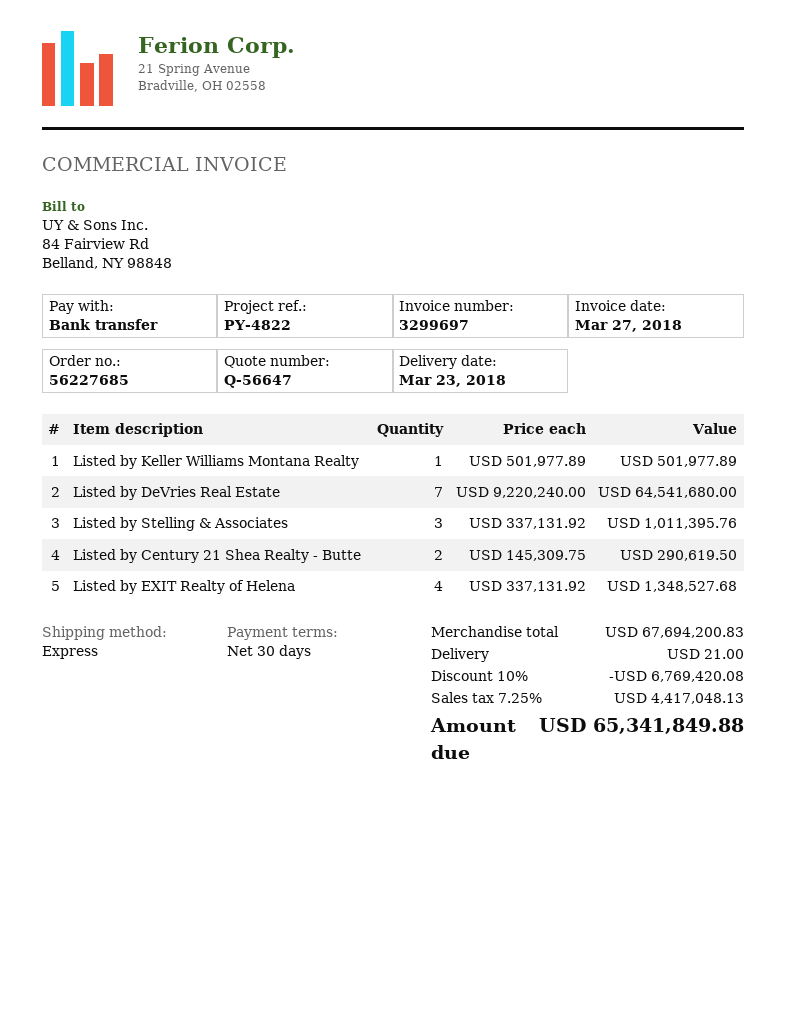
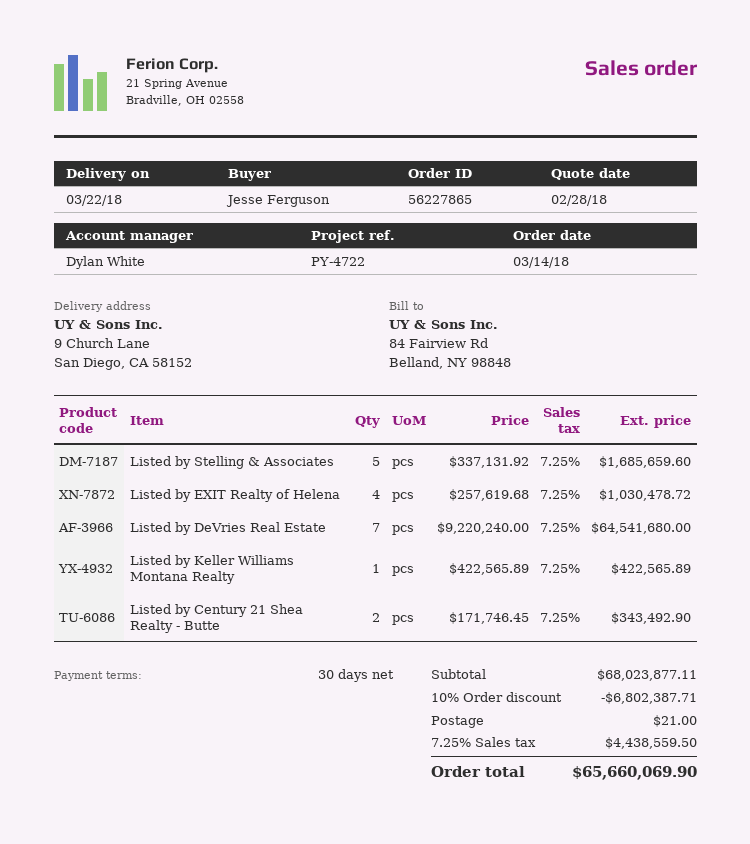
order number: 56227685 -> 56227865
delivery date: 2018-03-23 -> 2018-03-22
reference: PY-4822 -> PY-4722
Listed by Keller Williams Montana Realty: 1 x 501977.89 = 501977.89 -> 1 x 422565.89 = 422565.89
Listed by Stelling & Associates: 3 x 337131.92 = 1011395.76 -> 5 x 337131.92 = 1685659.60
Listed by Century 21 Shea Realty - Butte: 2 x 145309.75 = 290619.50 -> 2 x 171746.45 = 343492.90
Listed by EXIT Realty of Helena: 4 x 337131.92 = 1348527.68 -> 4 x 257619.68 = 1030478.72
subtotal: 67694200.83 -> 68023877.11
discount: 10% = 6769420.08 -> 10% = 6802387.71
tax: 7.25% = 4417048.13 -> 7.25% = 4438559.50
total: 65341849.88 -> 65660069.90

